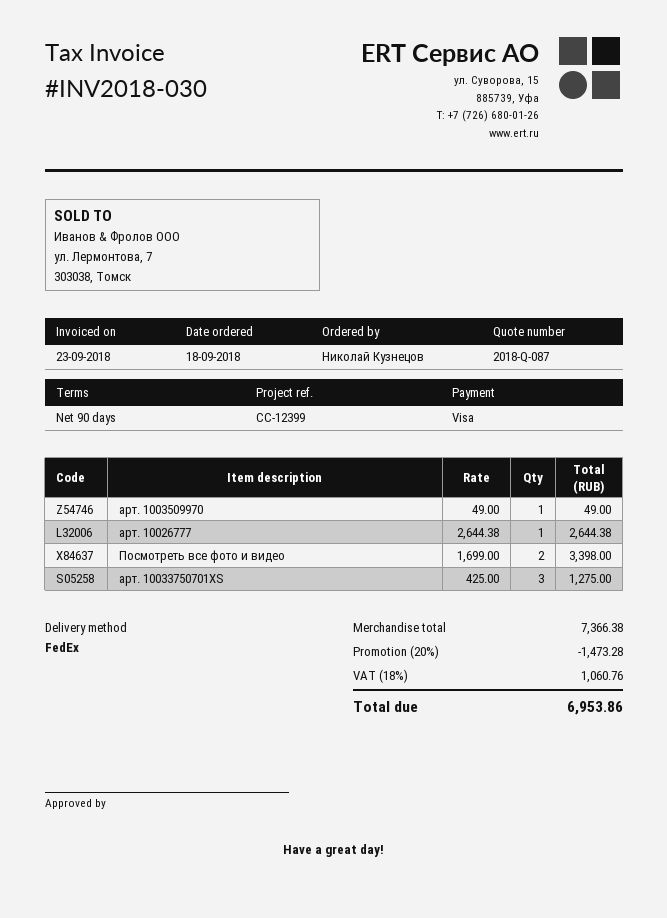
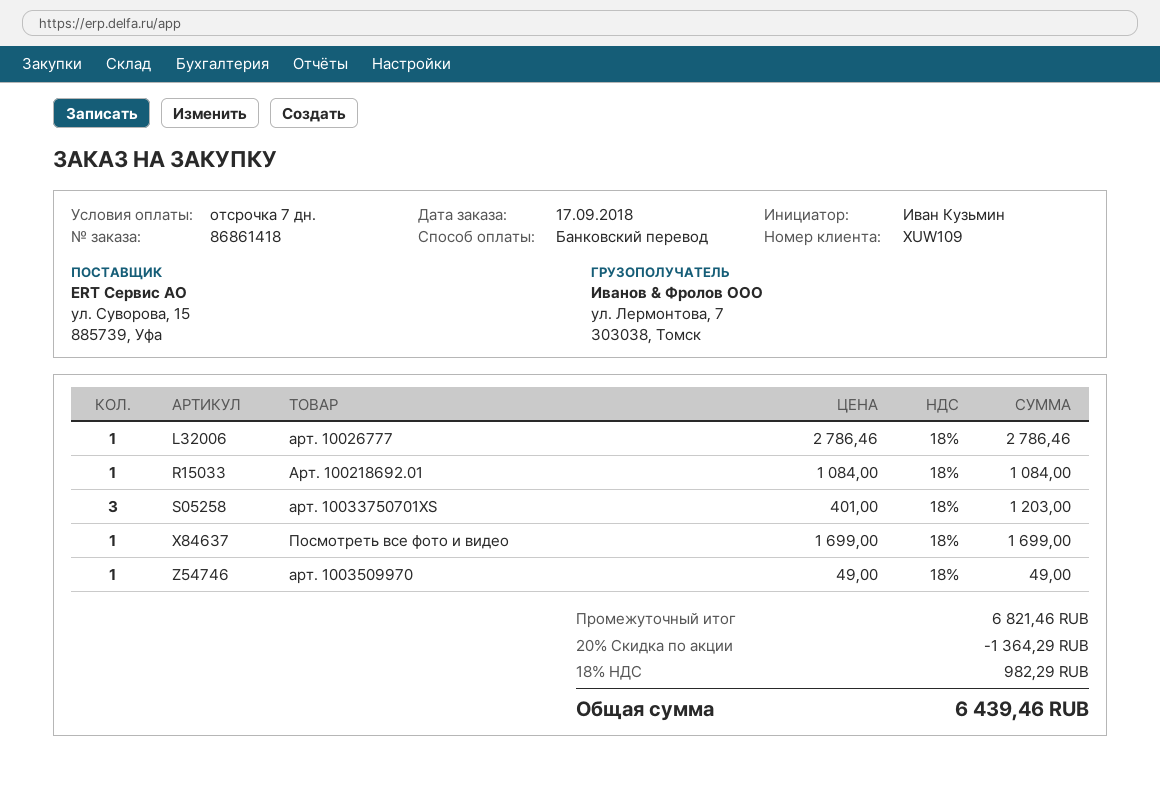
order date: 2018-09-18 -> 2018-09-17
payment terms: 90 days -> 7 days
ordered by: Николай Кузнецов -> Иван Кузьмин
payment method: Visa -> bank transfer
арт. 10026777: 1 x 2644.38 = 2644.38 -> 1 x 2786.46 = 2786.46
Посмотреть все фото и видео: 2 x 1699.00 = 3398.00 -> 1 x 1699.00 = 1699.00
арт. 10033750701XS: 3 x 425.00 = 1275.00 -> 3 x 401.00 = 1203.00
Арт. 100218692.01: none -> 1 x 1084.00 = 1084.00
subtotal: 7366.38 -> 6821.46
discount: 20% = 1473.28 -> 20% = 1364.29
tax: 18% = 1060.76 -> 18% = 982.29
total: 6953.86 -> 6439.46

